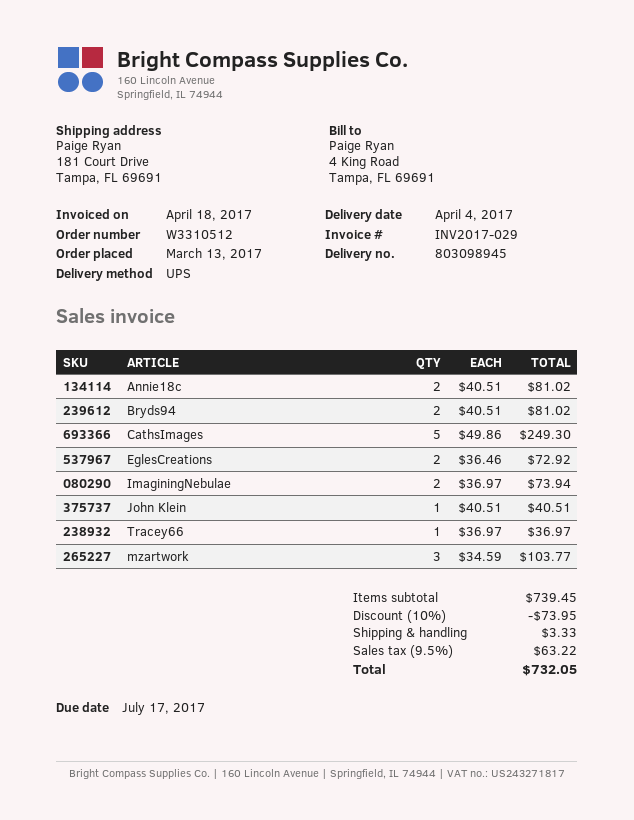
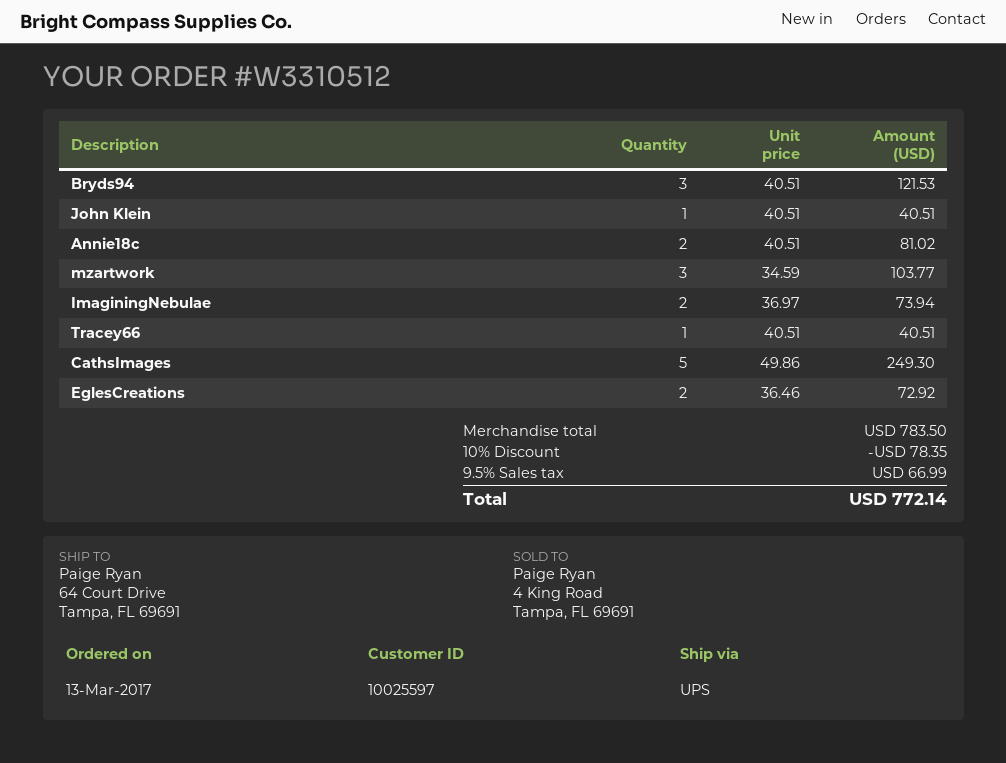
ship to: 181 Court Drive, Tampa, FL 69691 -> 64 Court Drive, Tampa, FL 69691
Bryds94: 2 x 40.51 = 81.02 -> 3 x 40.51 = 121.53
Tracey66: 1 x 36.97 = 36.97 -> 1 x 40.51 = 40.51
subtotal: 739.45 -> 783.50
discount: 10% = 73.95 -> 10% = 78.35
shipping: 3.33 -> none
tax: 9.5% = 63.22 -> 9.5% = 66.99
total: 732.05 -> 772.14

